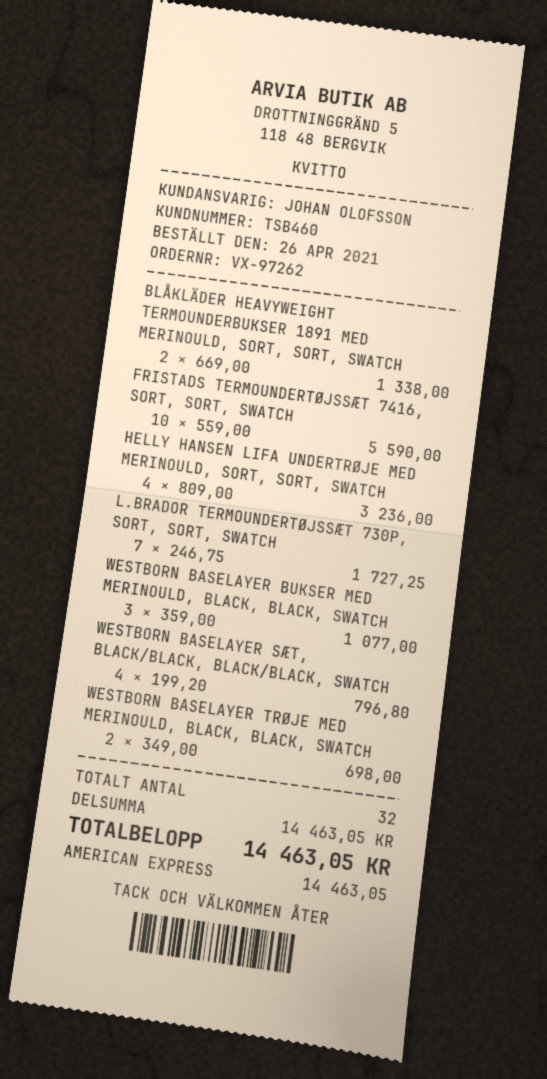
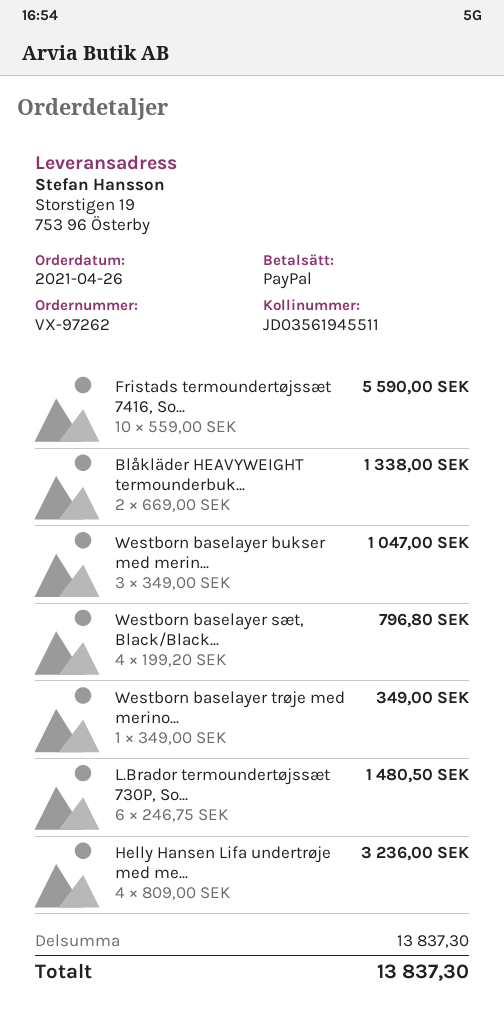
payment method: American Express -> PayPal
L.BRADOR TERMOUNDERTØJSSÆT 730P, SORT, SORT, SWATCH: 7 x 246.75 = 1727.25 -> 6 x 246.75 = 1480.50
WESTBORN BASELAYER BUKSER MED MERINOULD, BLACK, BLACK, SWATCH: 3 x 359.00 = 1077.00 -> 3 x 349.00 = 1047.00
WESTBORN BASELAYER TRØJE MED MERINOULD, BLACK, BLACK, SWATCH: 2 x 349.00 = 698.00 -> 1 x 349.00 = 349.00
subtotal: 14463.05 -> 13837.30
total: 14463.05 -> 13837.30

